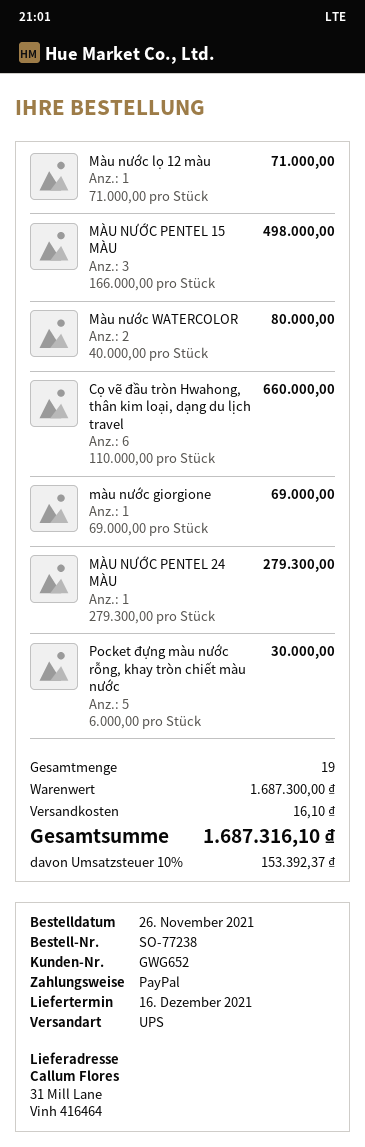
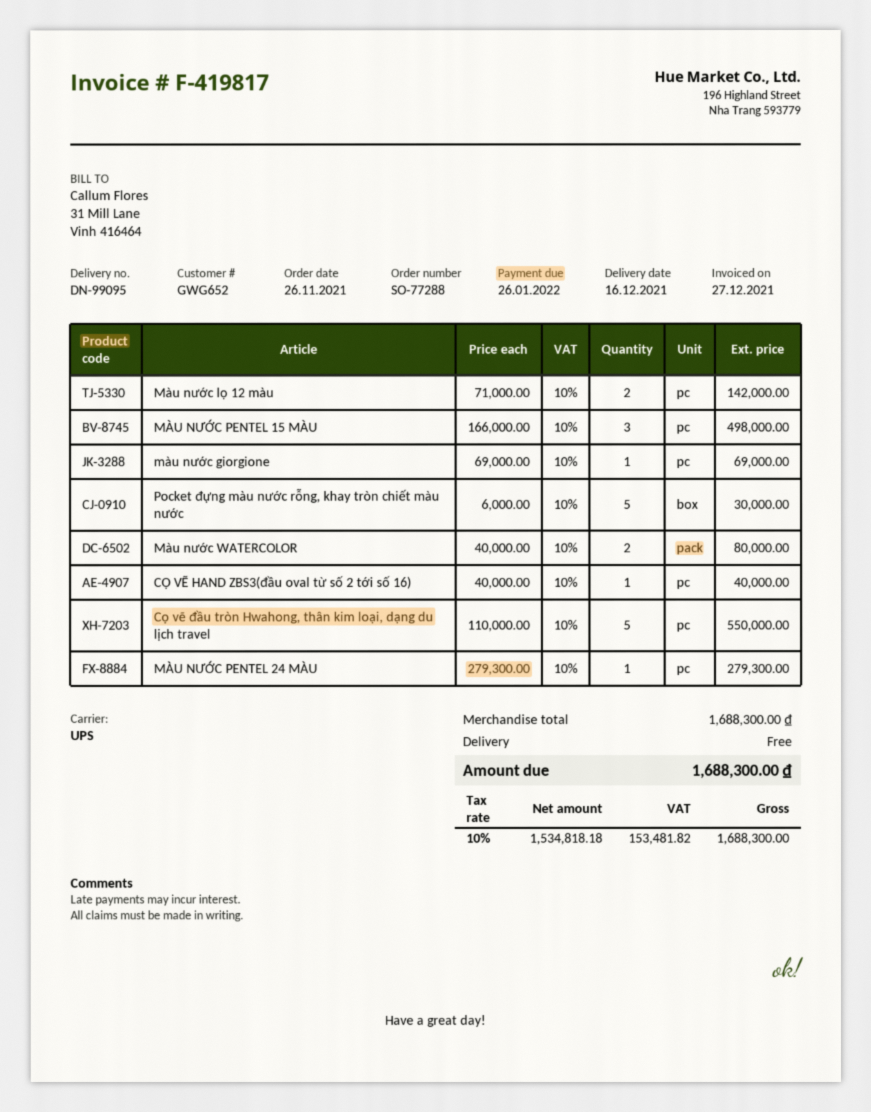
order number: SO-77238 -> SO-77288
Màu nước lọ 12 màu: 1 x 71000.00 = 71000.00 -> 2 x 71000.00 = 142000.00
Cọ vẽ đầu tròn Hwahong, thân kim loại, dạng du lịch travel: 6 x 110000.00 = 660000.00 -> 5 x 110000.00 = 550000.00
CỌ VẼ HAND ZBS3(đầu oval từ số 2 tới số 16): none -> 1 x 40000.00 = 40000.00
subtotal: 1687300.00 -> 1688300.00
shipping: 16.10 -> 0.00
tax: 10% = 153392.37 -> 10% = 153481.82
total: 1687316.10 -> 1688300.00

